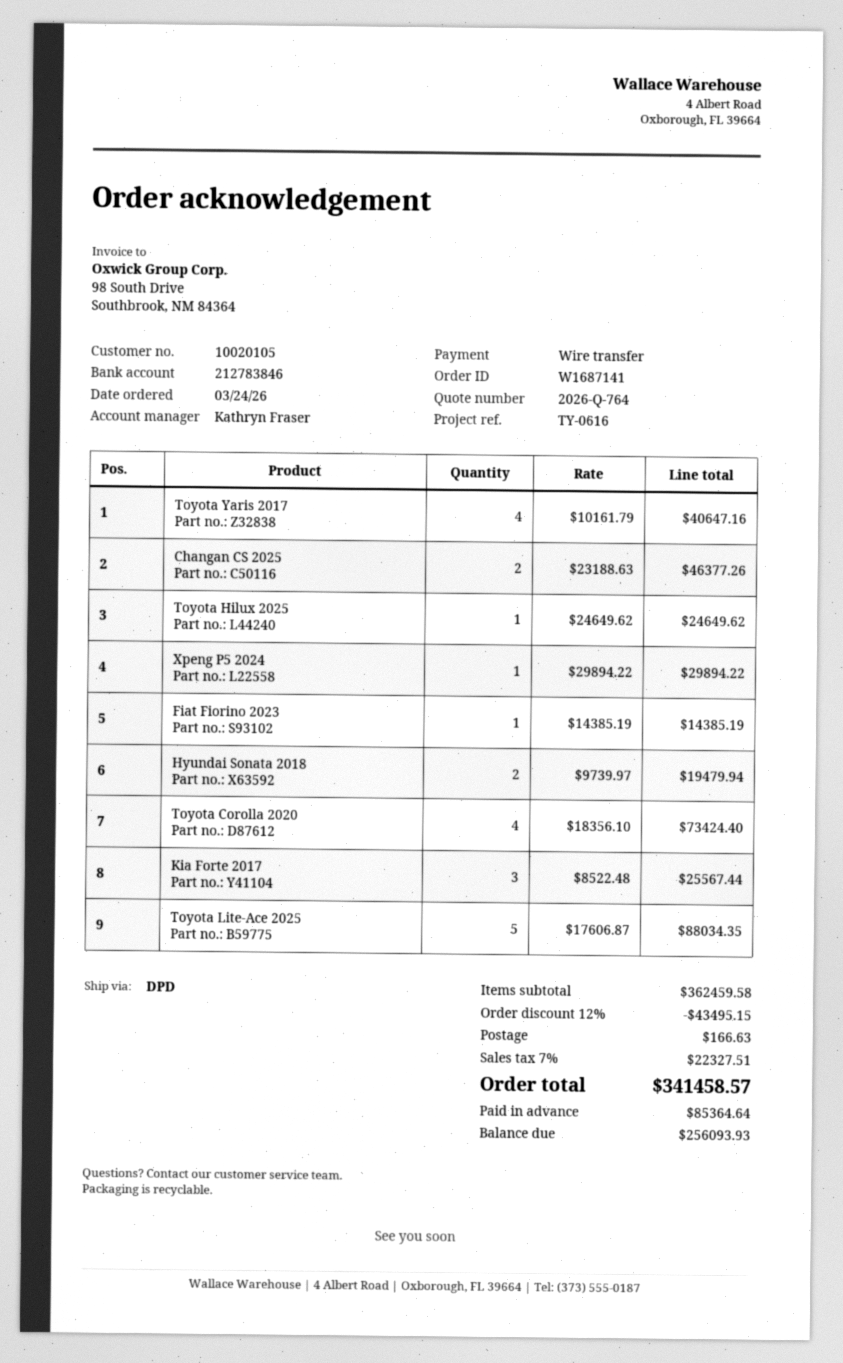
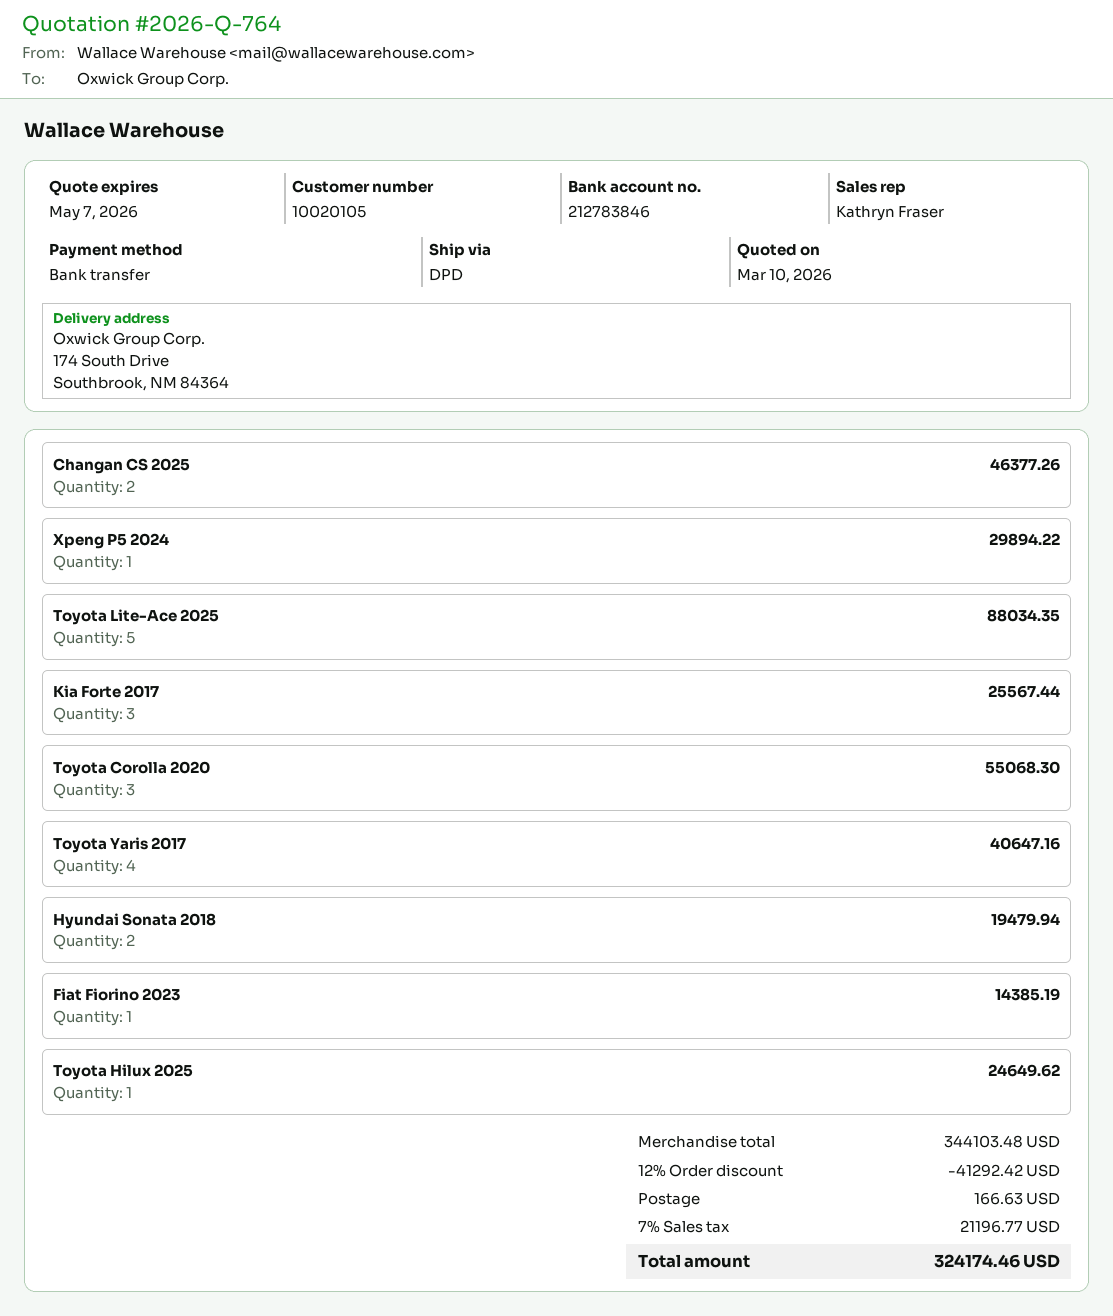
Toyota Corolla 2020: 4 for 73424.40 -> 3 for 55068.30
subtotal: 362459.58 -> 344103.48
discount: 12% = 43495.15 -> 12% = 41292.42
tax: 7% = 22327.51 -> 7% = 21196.77
total: 341458.57 -> 324174.46

